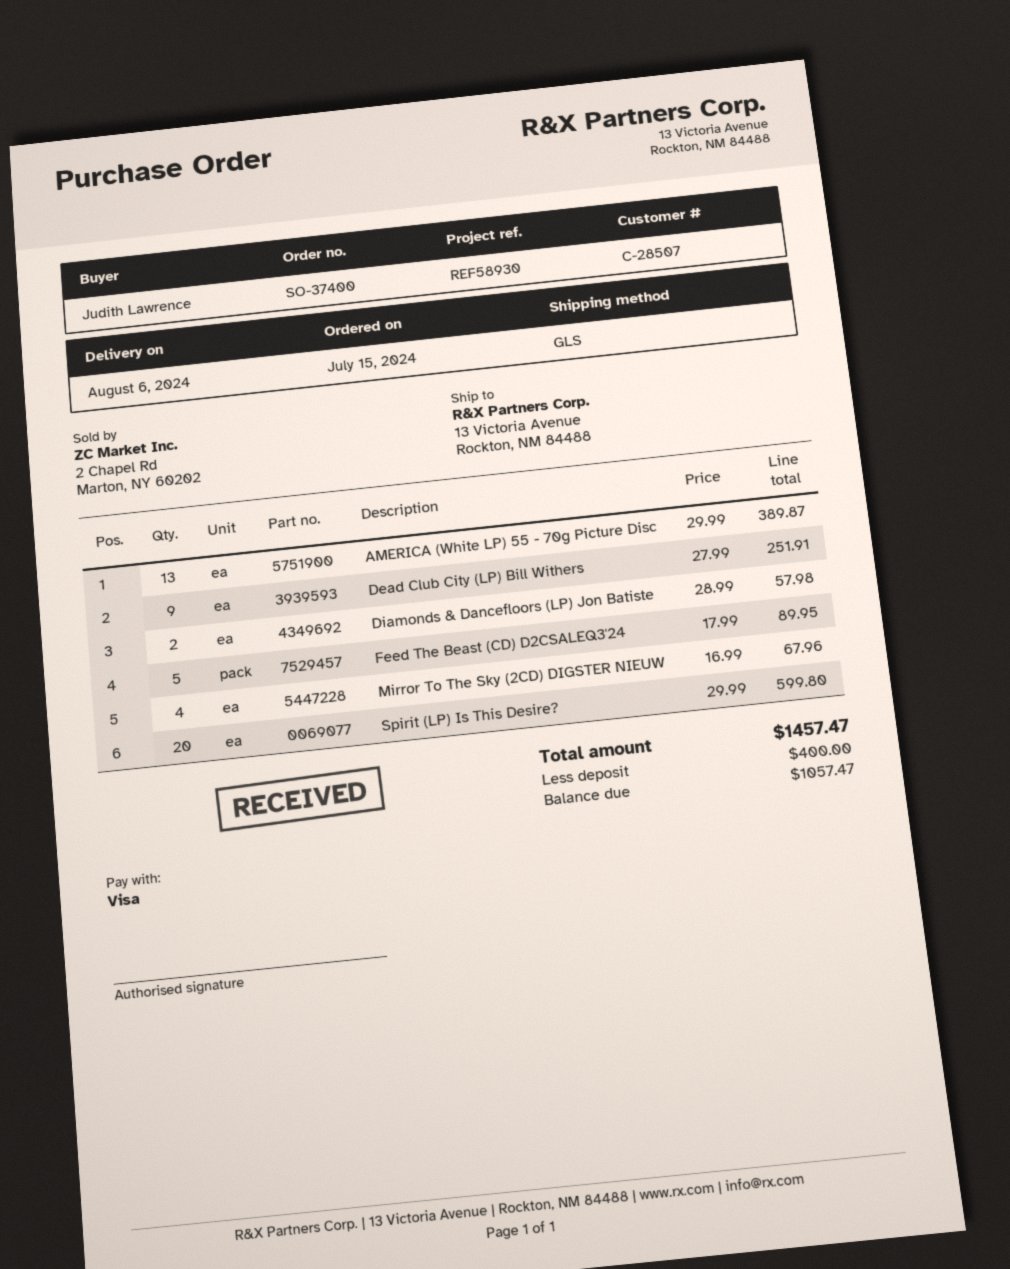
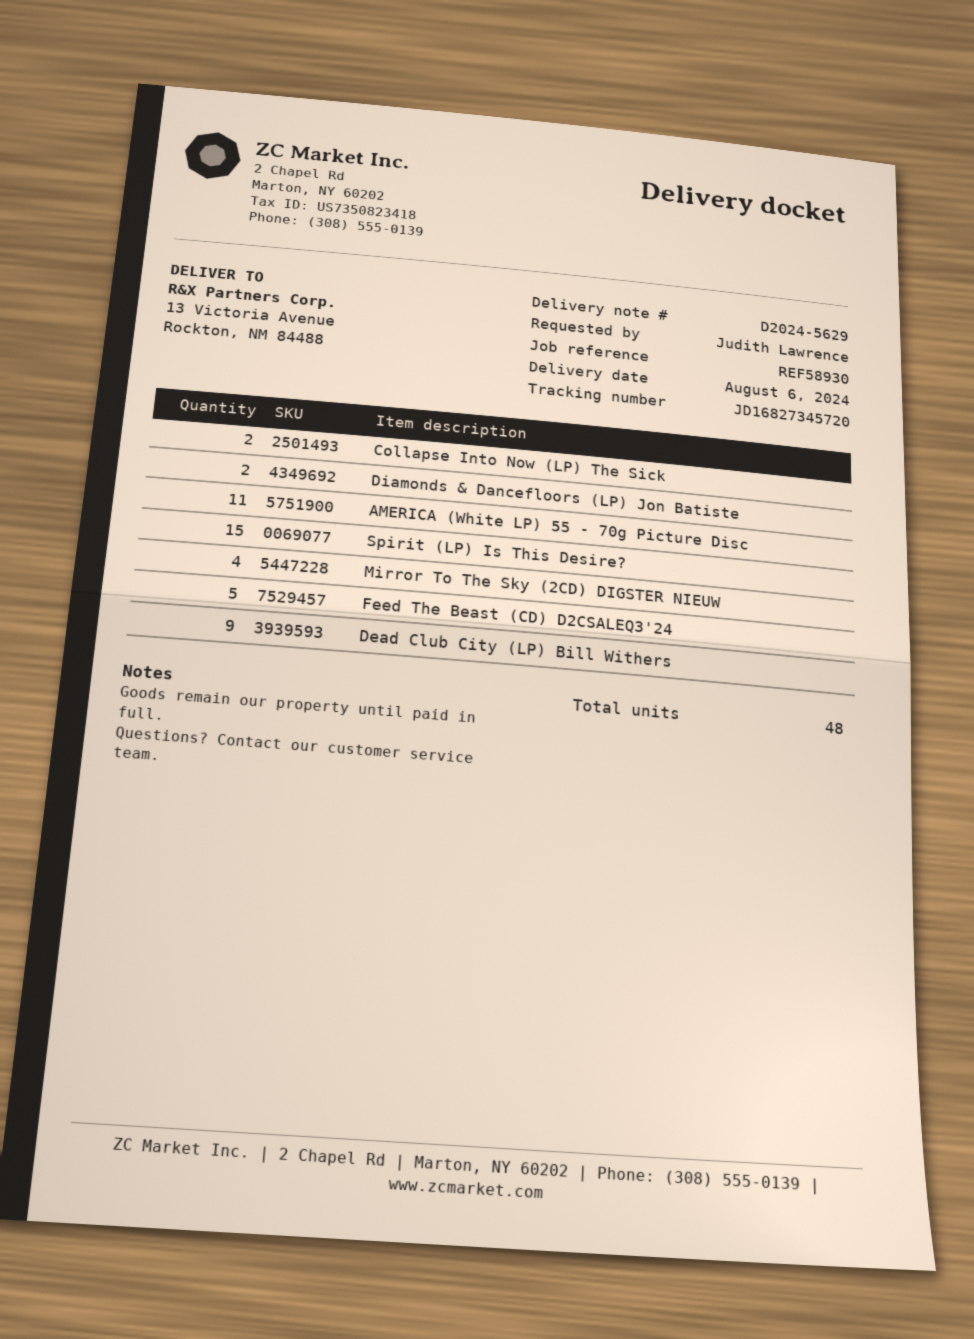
AMERICA (White LP) 55 - 70g Picture Disc: 13 -> 11
Spirit (LP) Is This Desire?: 20 -> 15
Collapse Into Now (LP) The Sick: none -> 2

